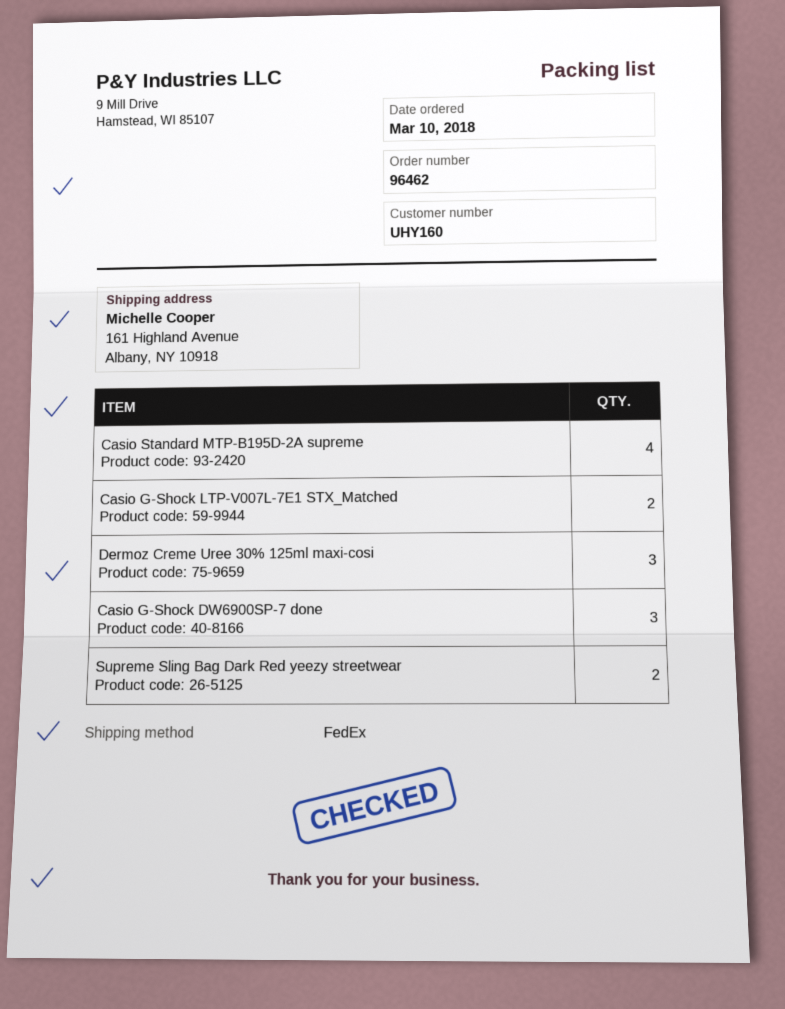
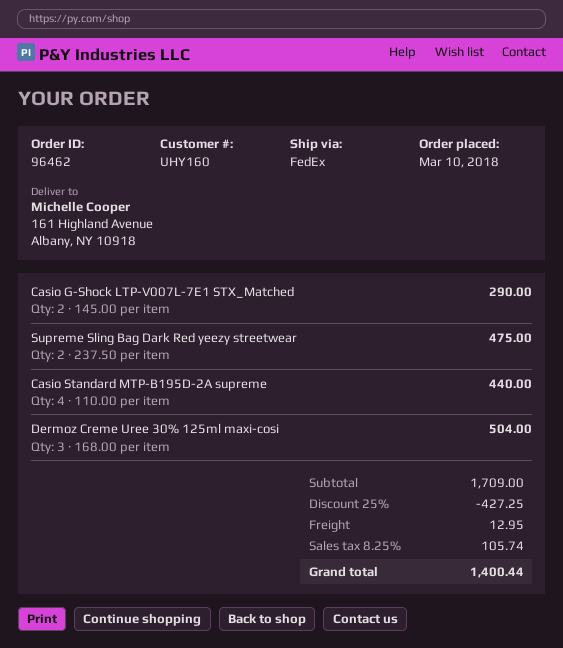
Casio G-Shock DW6900SP-7 done: 3 -> none

